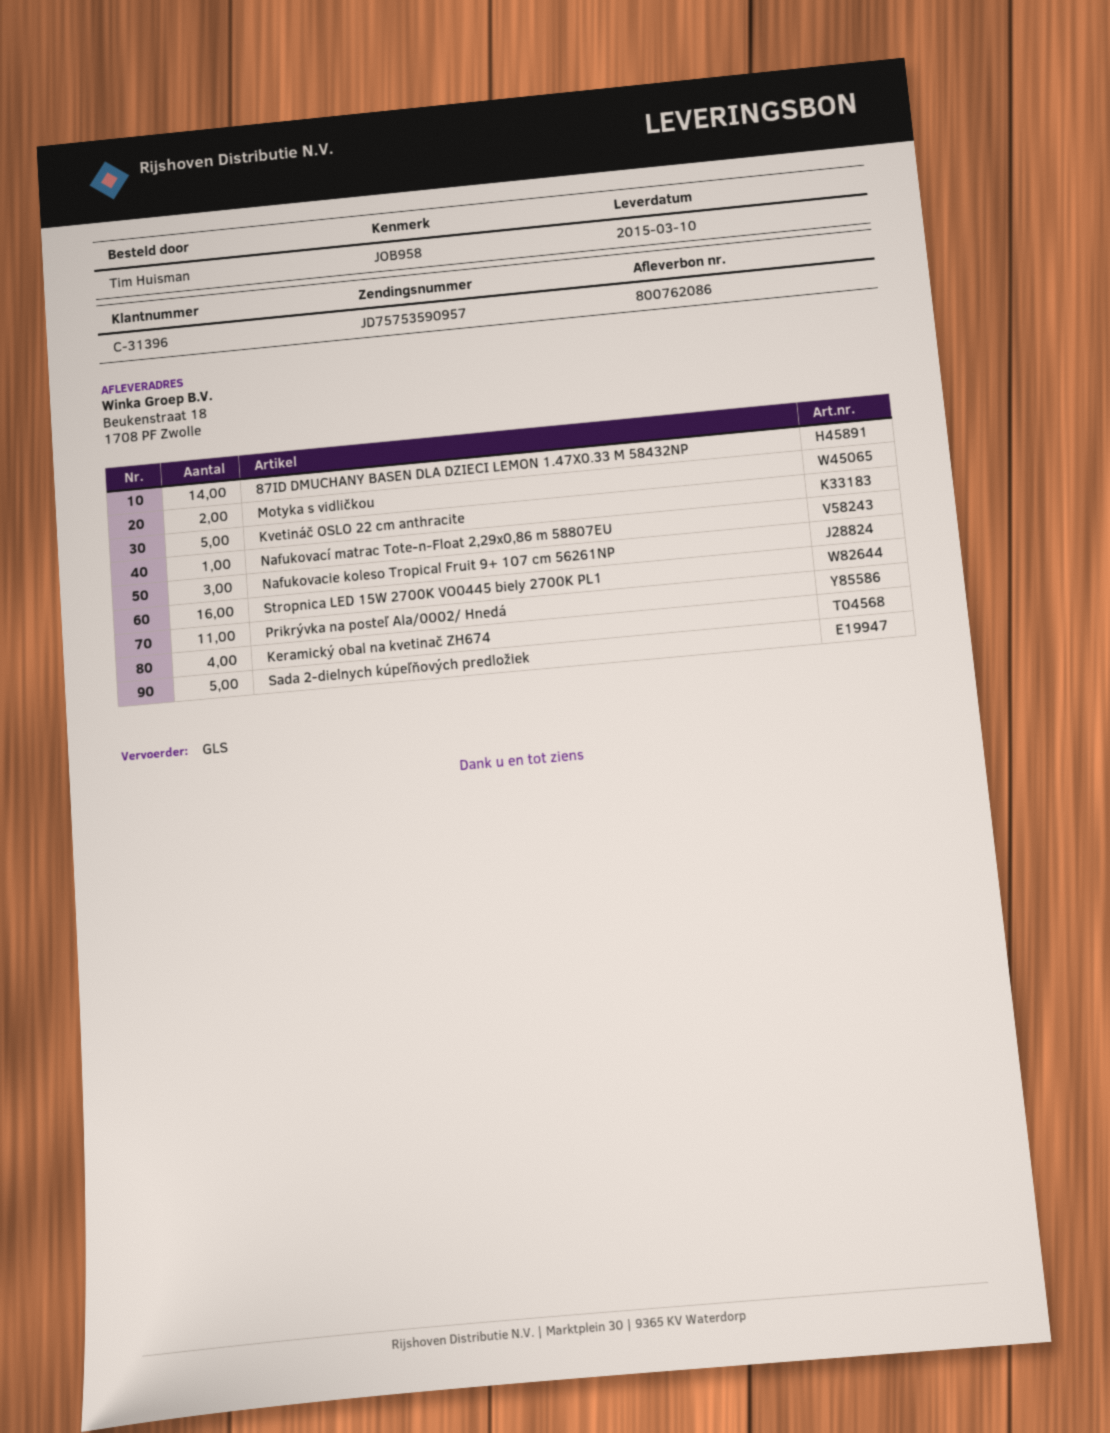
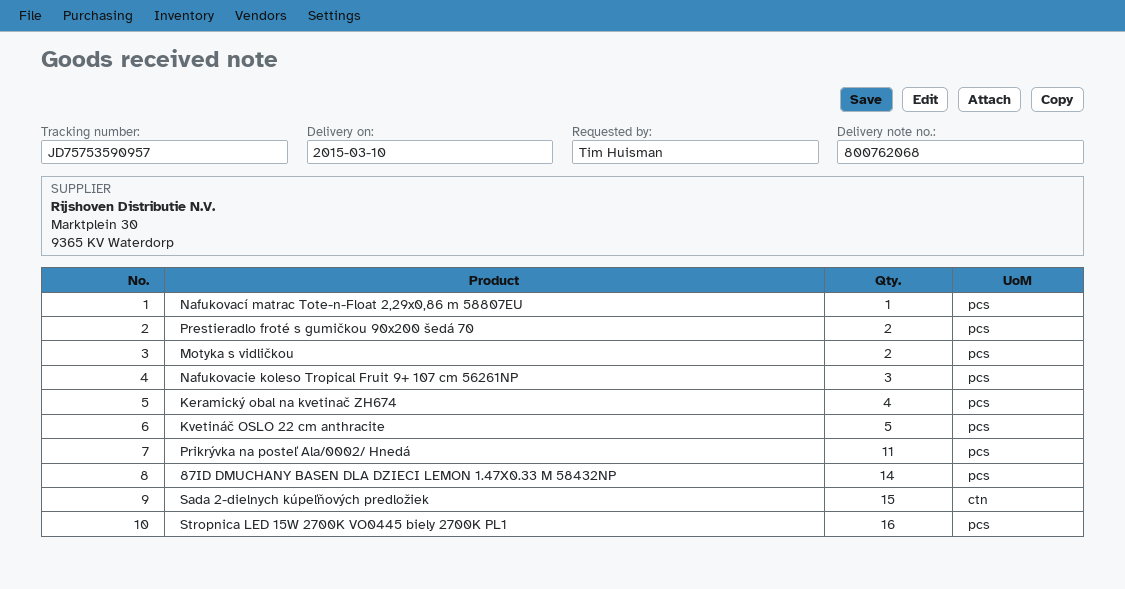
delivery note number: 800762086 -> 800762068
Sada 2-dielnych kúpeľňových predložiek: 5 -> 15
Prestieradlo froté s gumičkou 90x200 šedá 70: none -> 2

